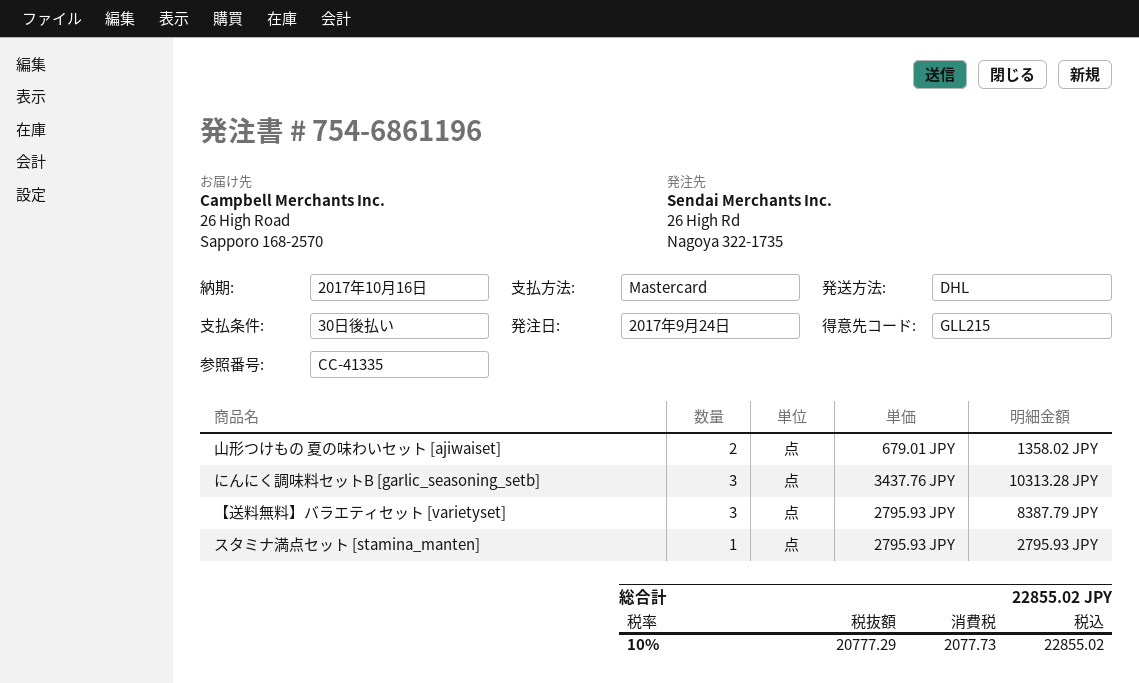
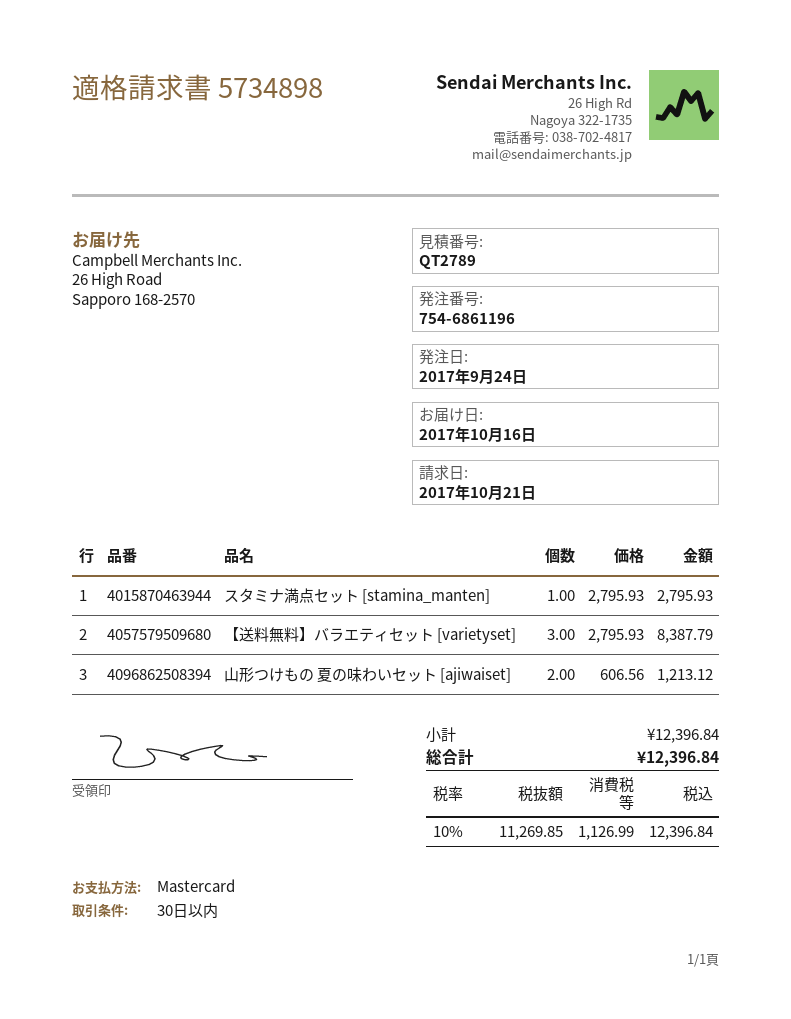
山形つけもの 夏の味わいセット [ajiwaiset]: 2 x 679.01 = 1358.02 -> 2 x 606.56 = 1213.12
にんにく調味料セットB [garlic_seasoning_setb]: 3 x 3437.76 = 10313.28 -> none
net: 20777.29 -> 11269.85
tax: 10% = 2077.73 -> 10% = 1126.99
total: 22855.02 -> 12396.84

